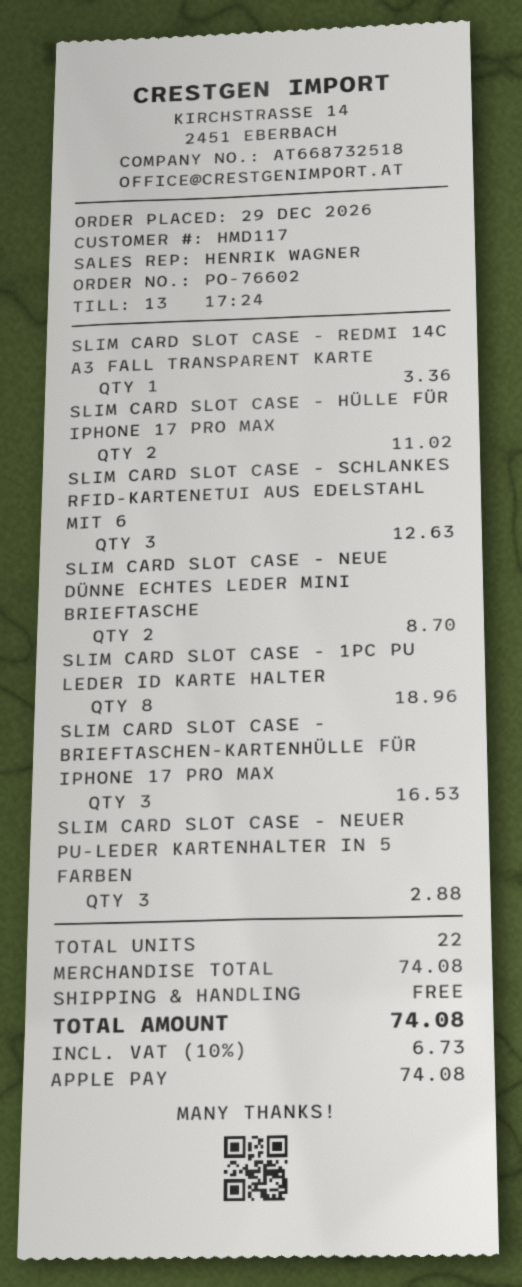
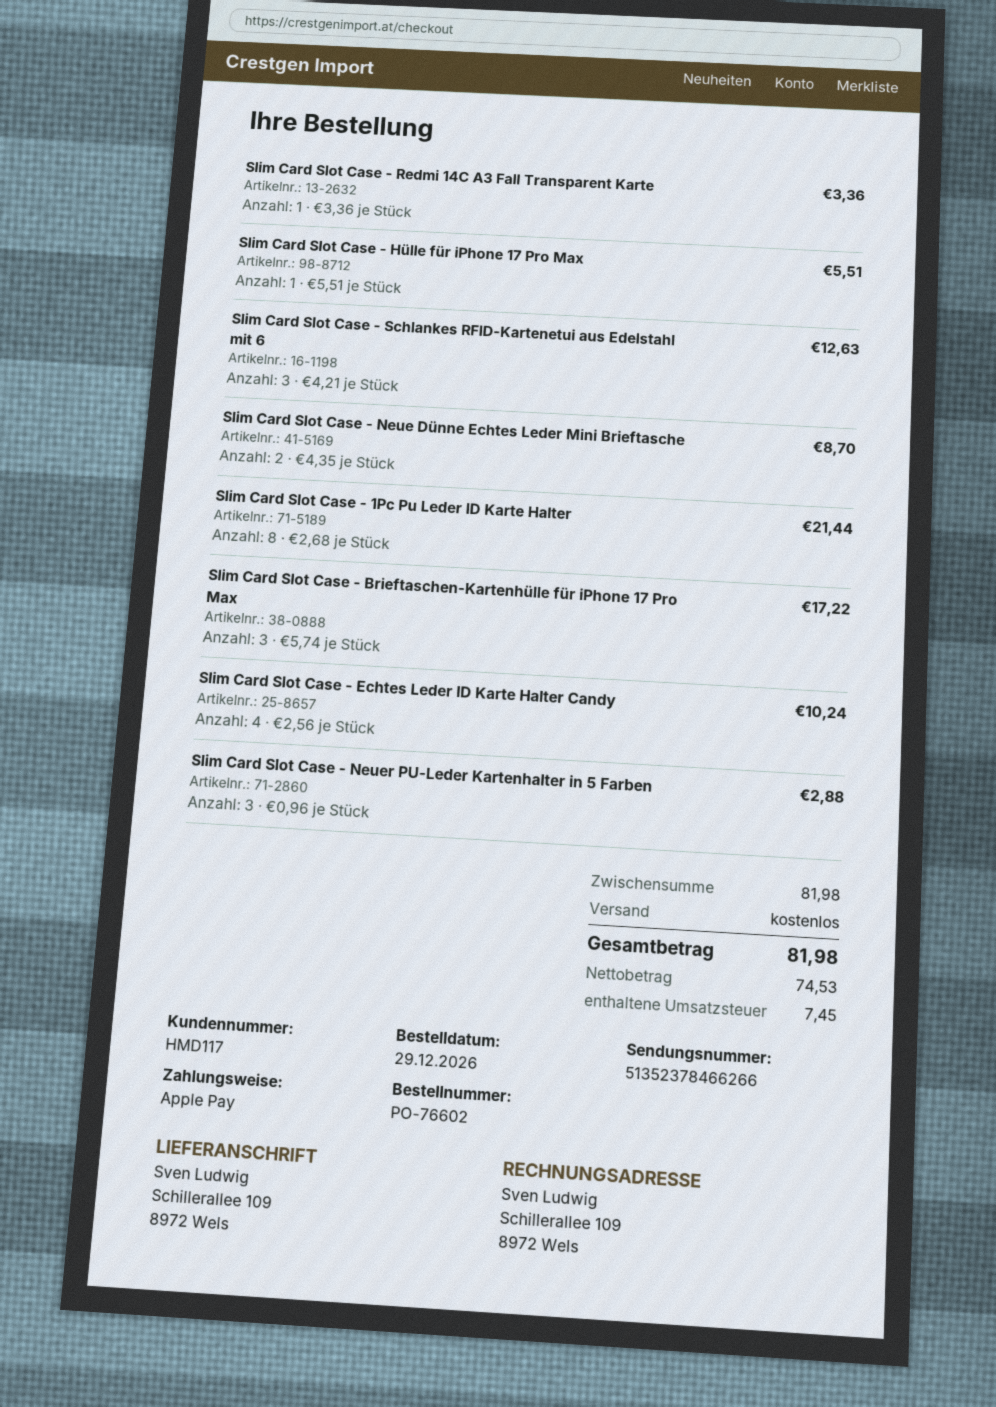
SLIM CARD SLOT CASE - HÜLLE FÜR IPHONE 17 PRO MAX: 2 for 11.02 -> 1 for 5.51
SLIM CARD SLOT CASE - 1PC PU LEDER ID KARTE HALTER: 8 for 18.96 -> 8 for 21.44
SLIM CARD SLOT CASE - BRIEFTASCHEN-KARTENHÜLLE FÜR IPHONE 17 PRO MAX: 3 for 16.53 -> 3 for 17.22
Slim Card Slot Case - Echtes Leder ID Karte Halter Candy: none -> 4 for 10.24
subtotal: 74.08 -> 81.98
tax: 6.73 -> 7.45
total: 74.08 -> 81.98

